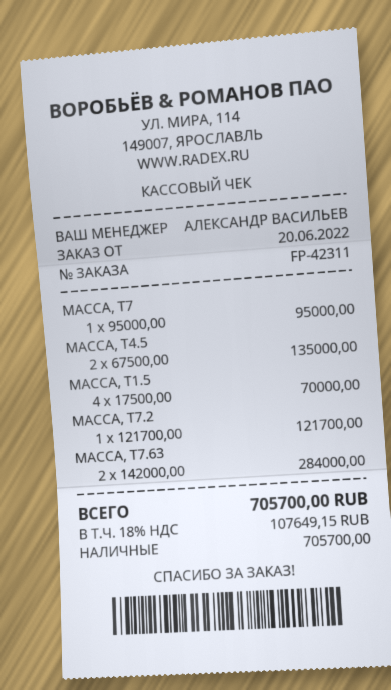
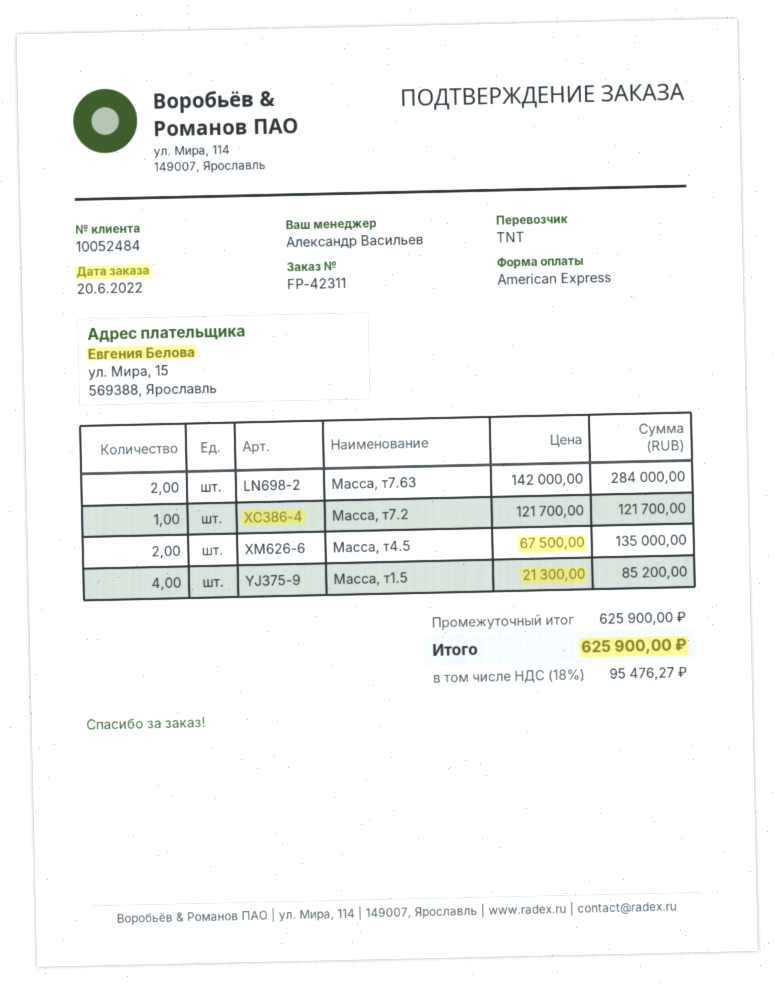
payment method: cash -> American Express
МАССА, Т7: 1 x 95000.00 = 95000.00 -> none
МАССА, Т1.5: 4 x 17500.00 = 70000.00 -> 4 x 21300.00 = 85200.00
tax: 18% = 107649.15 -> 18% = 95476.27
total: 705700.00 -> 625900.00

